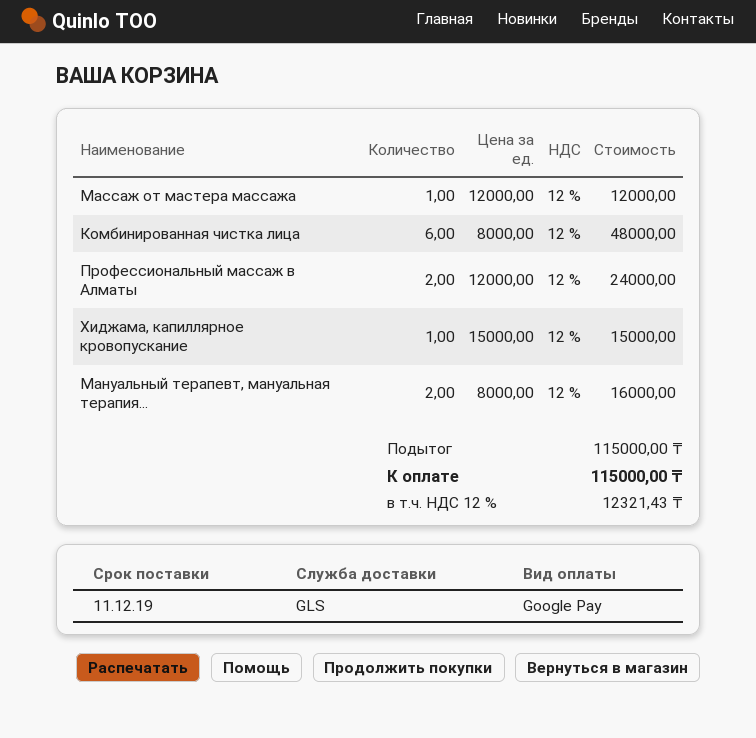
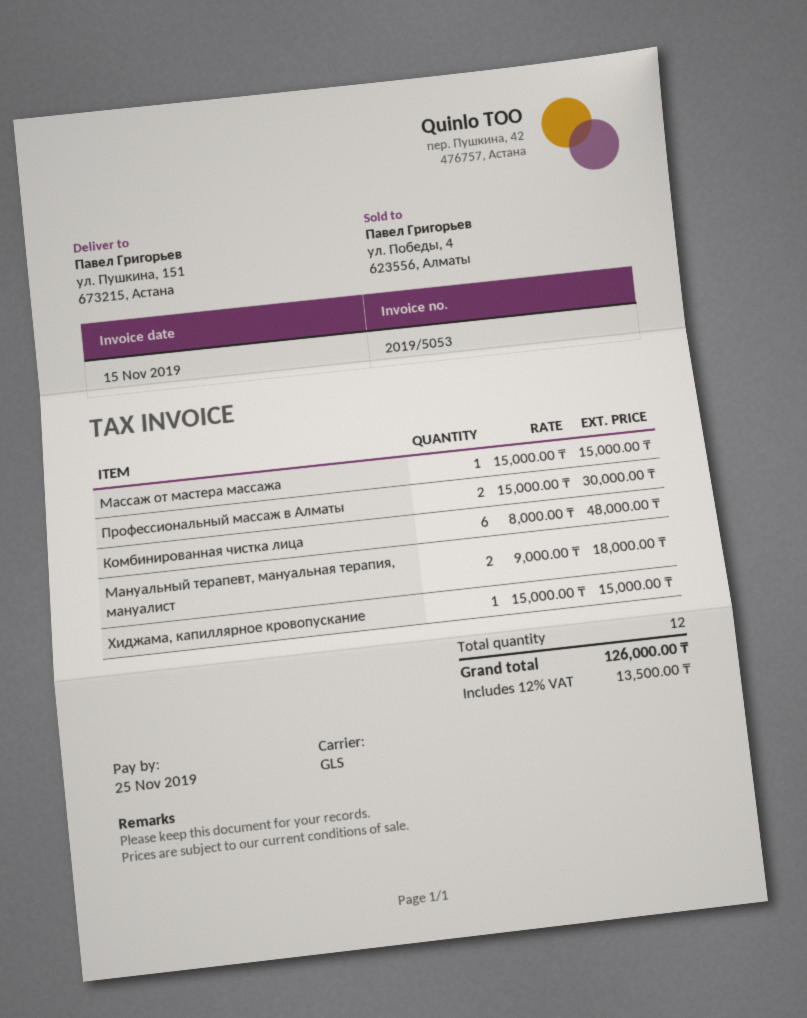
Массаж от мастера массажа: 1 x 12000.00 = 12000.00 -> 1 x 15000.00 = 15000.00
Профессиональный массаж в Алматы: 2 x 12000.00 = 24000.00 -> 2 x 15000.00 = 30000.00
Мануальный терапевт, мануальная терапия...: 2 x 8000.00 = 16000.00 -> 2 x 9000.00 = 18000.00
tax: 12% = 12321.43 -> 12% = 13500.00
total: 115000.00 -> 126000.00

